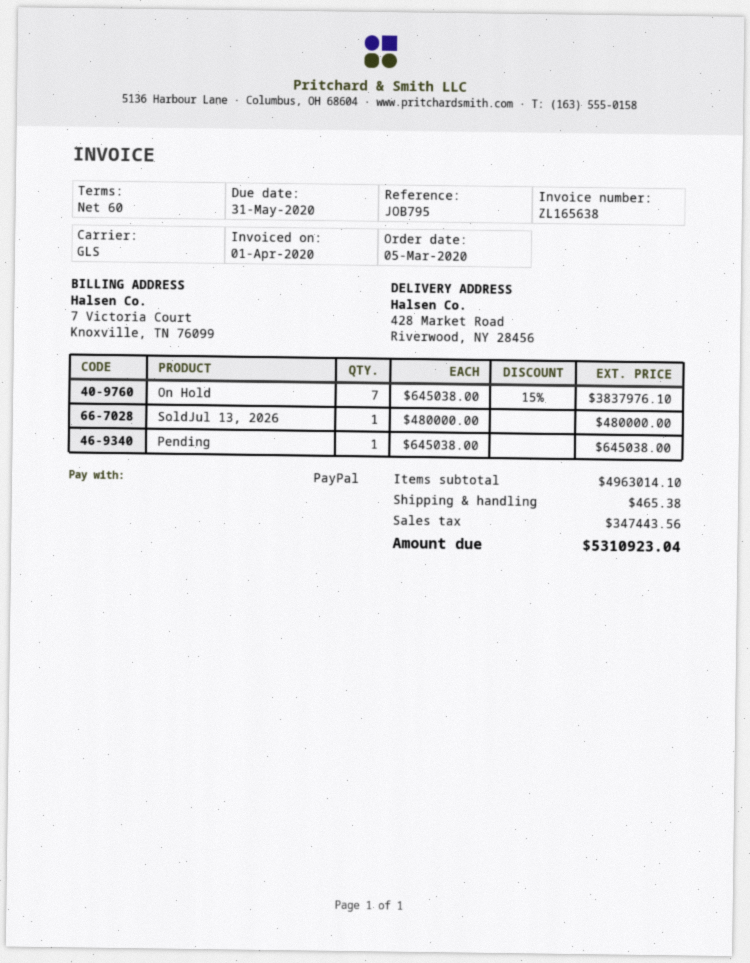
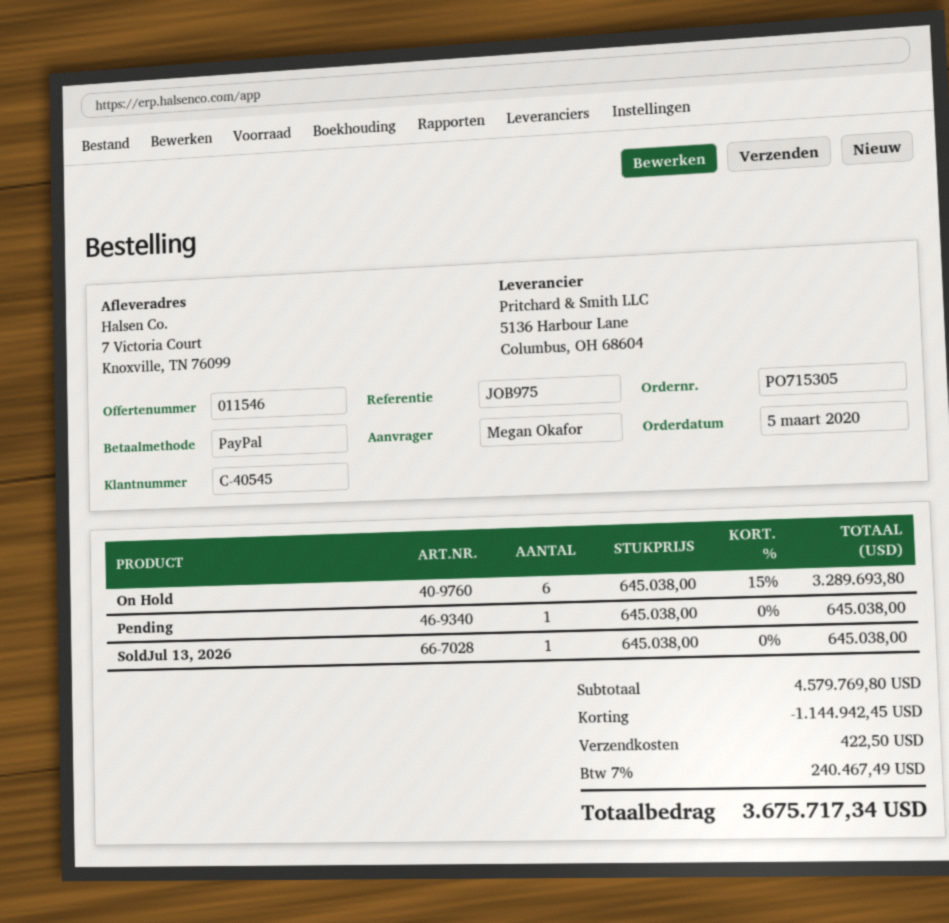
reference: JOB795 -> JOB975
ship to: 428 Market Road, Riverwood, NY 28456 -> 7 Victoria Court, Knoxville, TN 76099
On Hold: 7 x 645038.00 - 15% = 3837976.10 -> 6 x 645038.00 - 15% = 3289693.80
SoldJul 13, 2026: 1 x 480000.00 = 480000.00 -> 1 x 645038.00 = 645038.00
subtotal: 4963014.10 -> 4579769.80
discount: none -> 1144942.45
shipping: 465.38 -> 422.50
tax: 347443.56 -> 240467.49
total: 5310923.04 -> 3675717.34

